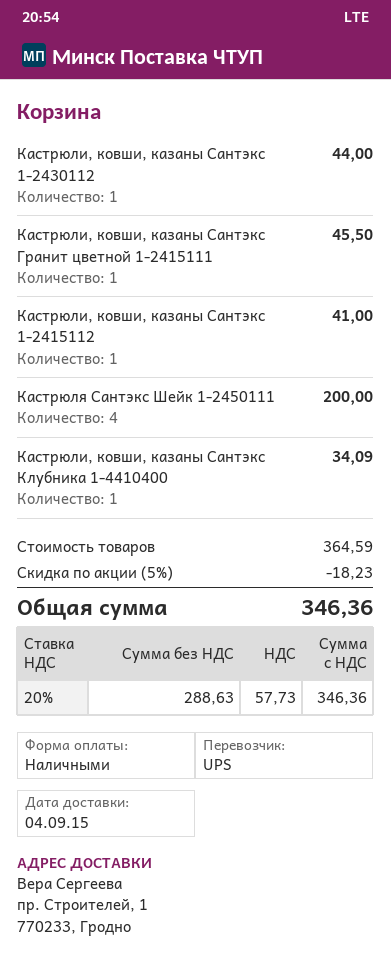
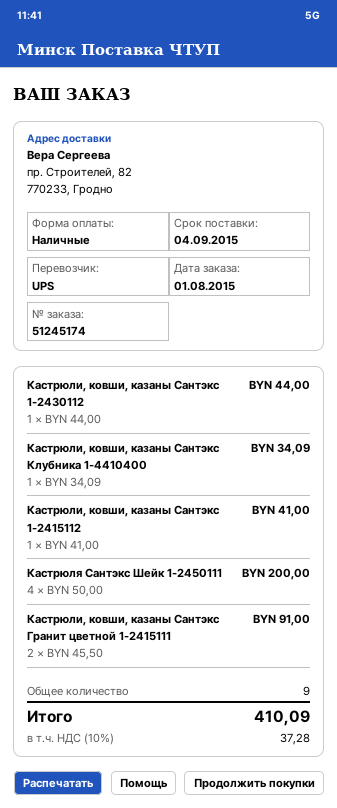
ship to: пр. Строителей, 1, 770233, Гродно -> пр. Строителей, 82, 770233, Гродно
Кастрюли, ковши, казаны Сантэкс Гранит цветной 1-2415111: 1 for 45.50 -> 2 for 91.00
discount: 5% = 18.23 -> none
tax: 20% = 57.73 -> 10% = 37.28
total: 346.36 -> 410.09

